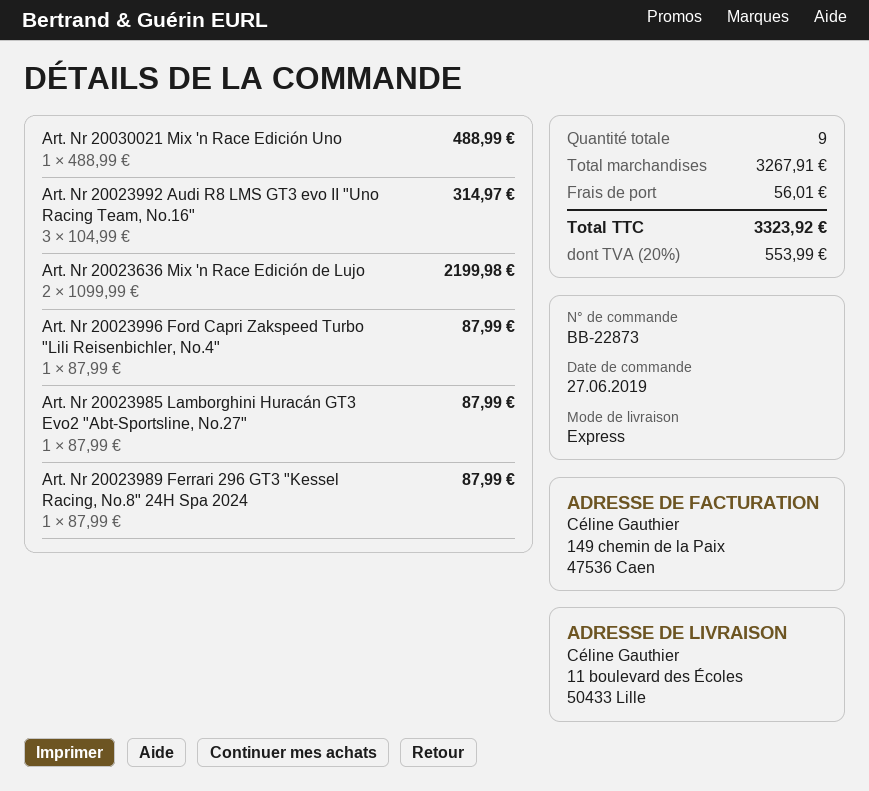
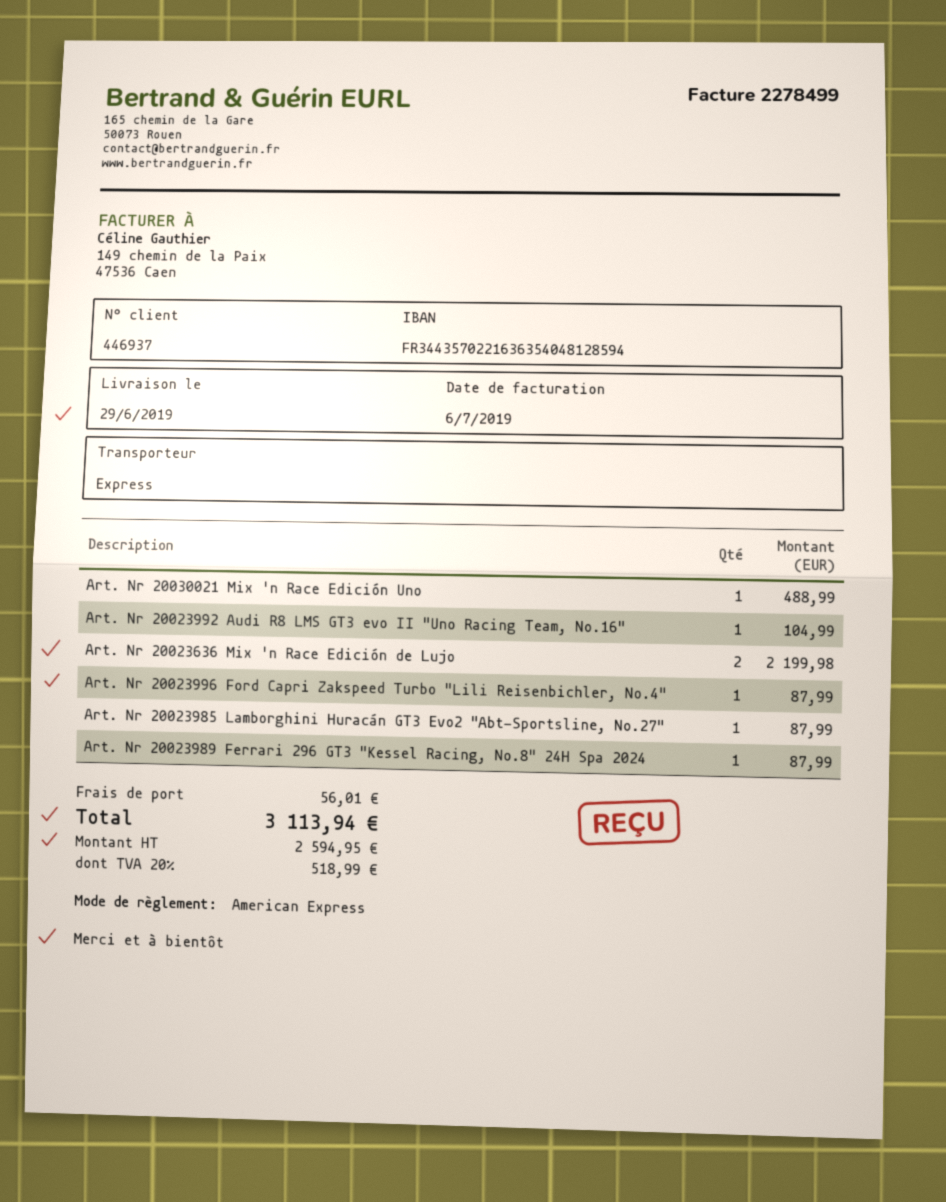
Art. Nr 20023992 Audi R8 LMS GT3 evo II "Uno Racing Team, No.16": 3 for 314.97 -> 1 for 104.99
tax: 20% = 553.99 -> 20% = 518.99
total: 3323.92 -> 3113.94

